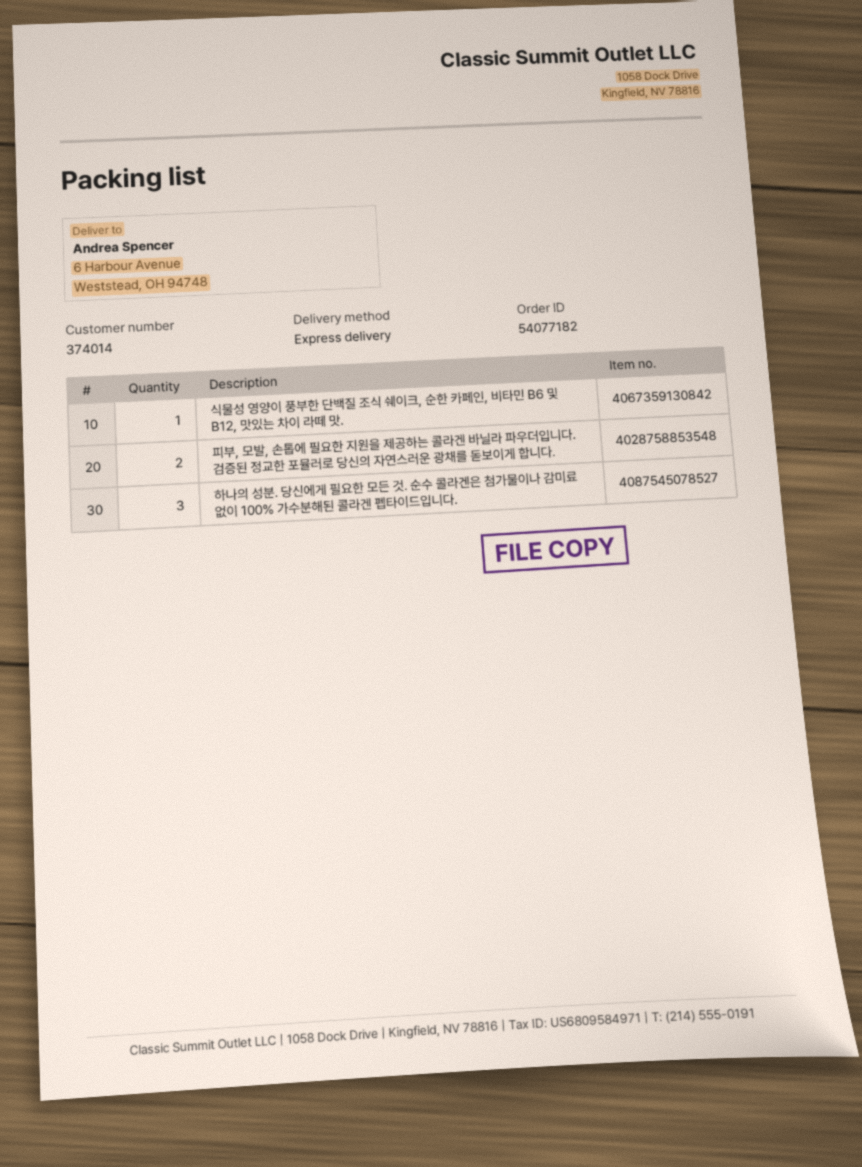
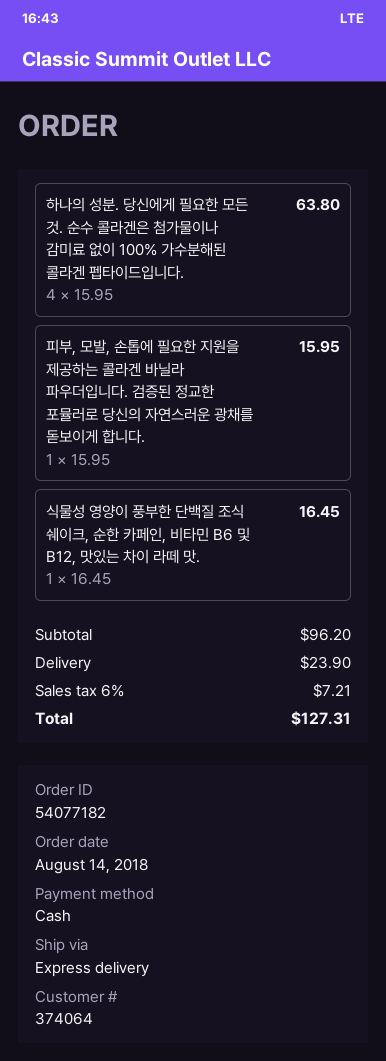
customer number: 374014 -> 374064
피부, 모발, 손톱에 필요한 지원을 제공하는 콜라겐 바닐라 파우더입니다. 검증된 정교한 포뮬러로 당신의 자연스러운 광채를 돋보이게 합니다.: 2 -> 1
하나의 성분. 당신에게 필요한 모든 것. 순수 콜라겐은 첨가물이나 감미료 없이 100% 가수분해된 콜라겐 펩타이드입니다.: 3 -> 4

